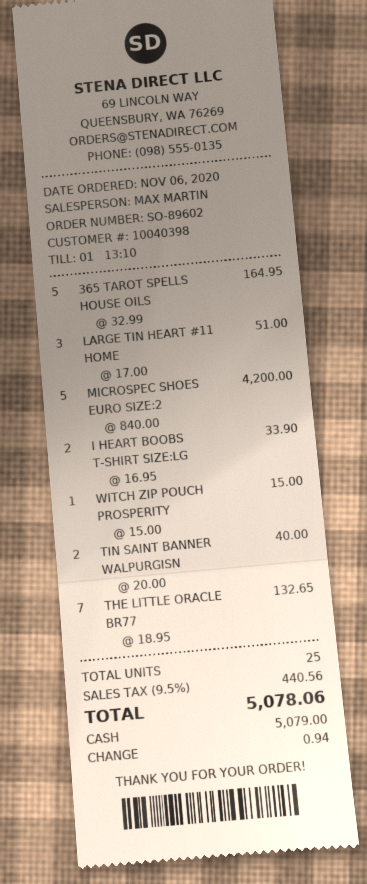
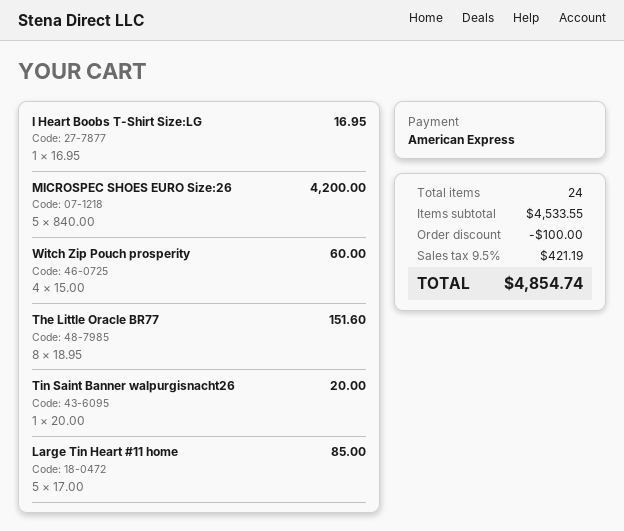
payment method: cash -> American Express
365 TAROT SPELLS HOUSE OILS: 5 x 32.99 = 164.95 -> none
LARGE TIN HEART #11 HOME: 3 x 17.00 = 51.00 -> 5 x 17.00 = 85.00
I HEART BOOBS T-SHIRT SIZE:LG: 2 x 16.95 = 33.90 -> 1 x 16.95 = 16.95
WITCH ZIP POUCH PROSPERITY: 1 x 15.00 = 15.00 -> 4 x 15.00 = 60.00
TIN SAINT BANNER WALPURGISN: 2 x 20.00 = 40.00 -> 1 x 20.00 = 20.00
THE LITTLE ORACLE BR77: 7 x 18.95 = 132.65 -> 8 x 18.95 = 151.60
total quantity: 25 -> 24
discount: none -> 100.00
tax: 9.5% = 440.56 -> 9.5% = 421.19
total: 5078.06 -> 4854.74

